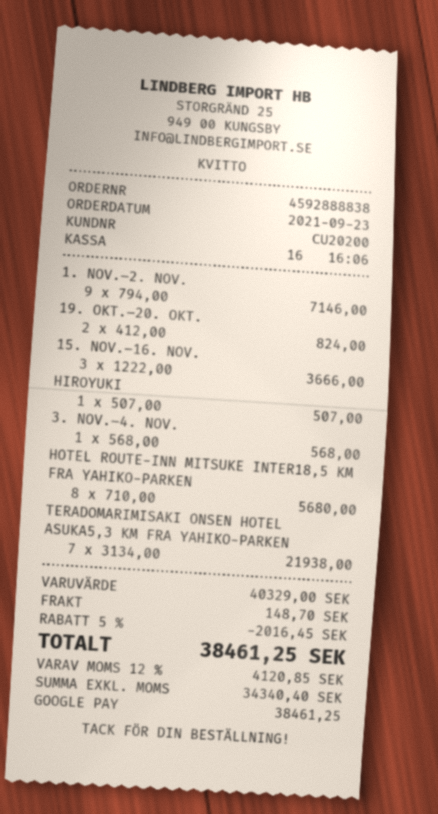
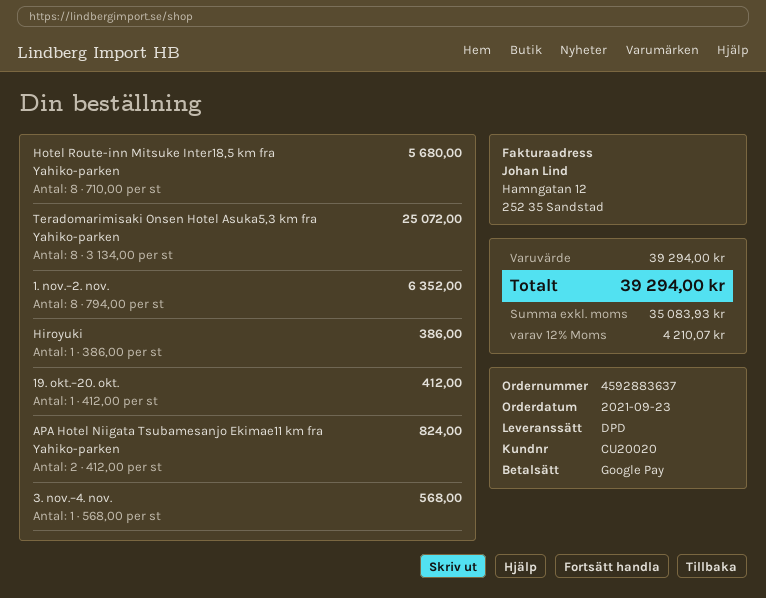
order number: 4592888838 -> 4592883637
customer number: CU20200 -> CU20020
1. NOV.–2. NOV.: 9 x 794.00 = 7146.00 -> 8 x 794.00 = 6352.00
19. OKT.–20. OKT.: 2 x 412.00 = 824.00 -> 1 x 412.00 = 412.00
15. NOV.–16. NOV.: 3 x 1222.00 = 3666.00 -> none
HIROYUKI: 1 x 507.00 = 507.00 -> 1 x 386.00 = 386.00
TERADOMARIMISAKI ONSEN HOTEL ASUKA5,3 KM FRA YAHIKO-PARKEN: 7 x 3134.00 = 21938.00 -> 8 x 3134.00 = 25072.00
APA Hotel Niigata Tsubamesanjo Ekimae11 km fra Yahiko-parken: none -> 2 x 412.00 = 824.00
subtotal: 40329.00 -> 39294.00
discount: 5% = 2016.45 -> none
shipping: 148.70 -> none
net: 34340.40 -> 35083.93
tax: 12% = 4120.85 -> 12% = 4210.07
total: 38461.25 -> 39294.00

